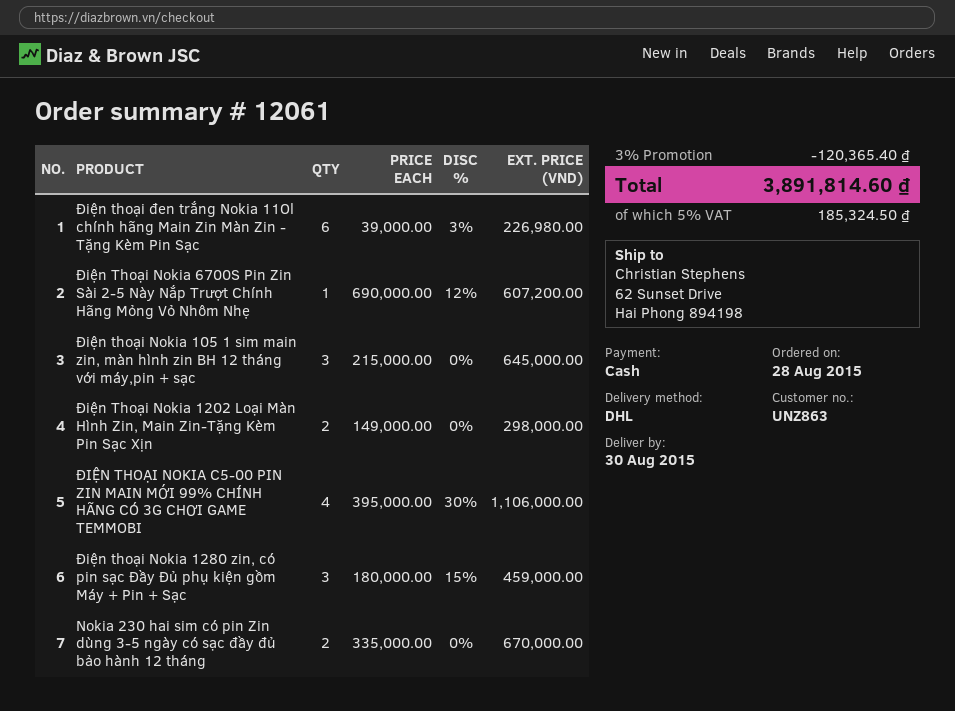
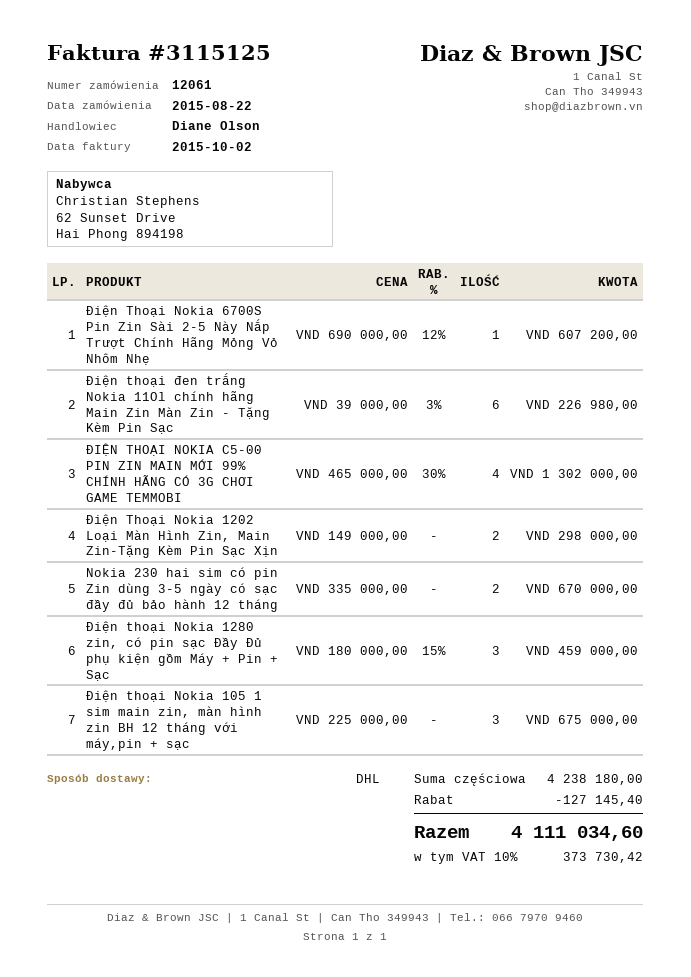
order date: 2015-08-28 -> 2015-08-22
Điện thoại Nokia 105 1 sim main zin, màn hình zin BH 12 tháng với máy,pin + sạc: 3 x 215000.00 = 645000.00 -> 3 x 225000.00 = 675000.00
ĐIỆN THOẠI NOKIA C5-00 PIN ZIN MAIN MỚI 99% CHÍNH HÃNG CÓ 3G CHƠI GAME TEMMOBI: 4 x 395000.00 - 30% = 1106000.00 -> 4 x 465000.00 - 30% = 1302000.00
discount: 120365.40 -> 127145.40
tax: 5% = 185324.50 -> 10% = 373730.42
total: 3891814.60 -> 4111034.60

